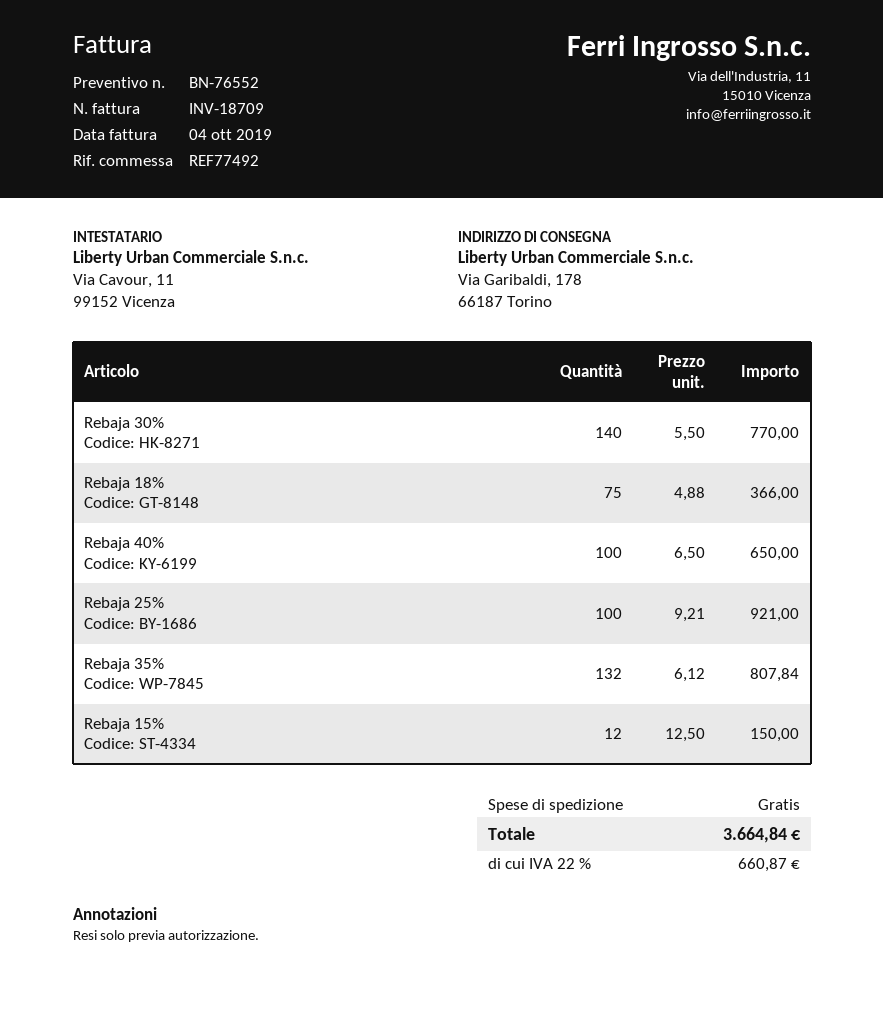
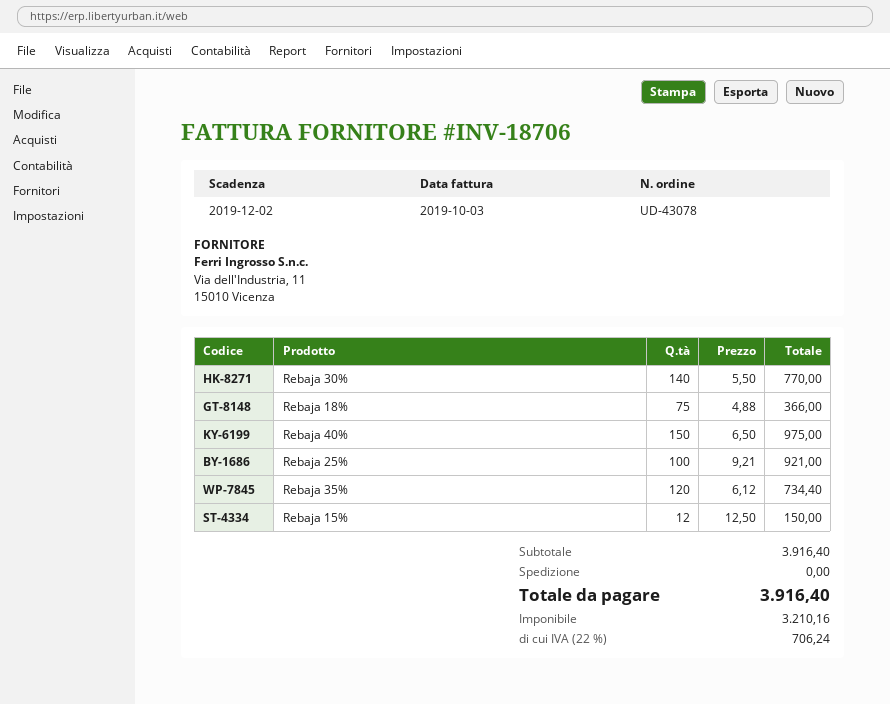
invoice number: INV-18709 -> INV-18706
invoice date: 2019-10-04 -> 2019-10-03
Rebaja 40%: 100 x 6.50 = 650.00 -> 150 x 6.50 = 975.00
Rebaja 35%: 132 x 6.12 = 807.84 -> 120 x 6.12 = 734.40
tax: 22% = 660.87 -> 22% = 706.24
total: 3664.84 -> 3916.40

